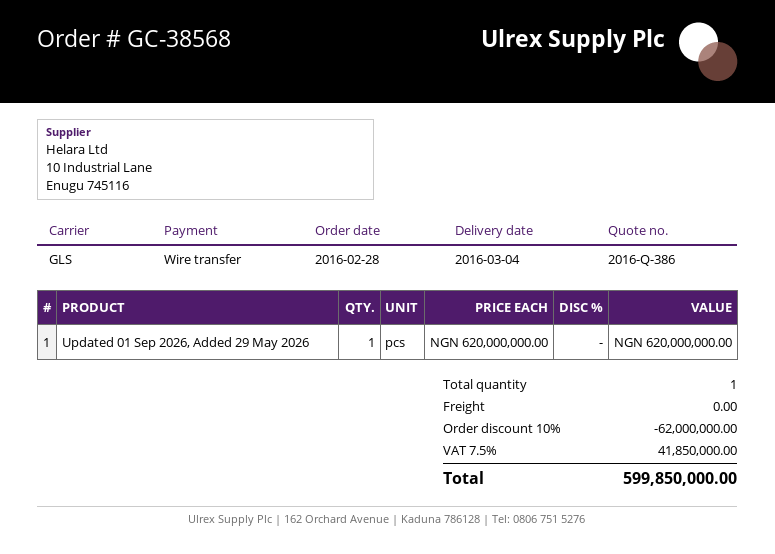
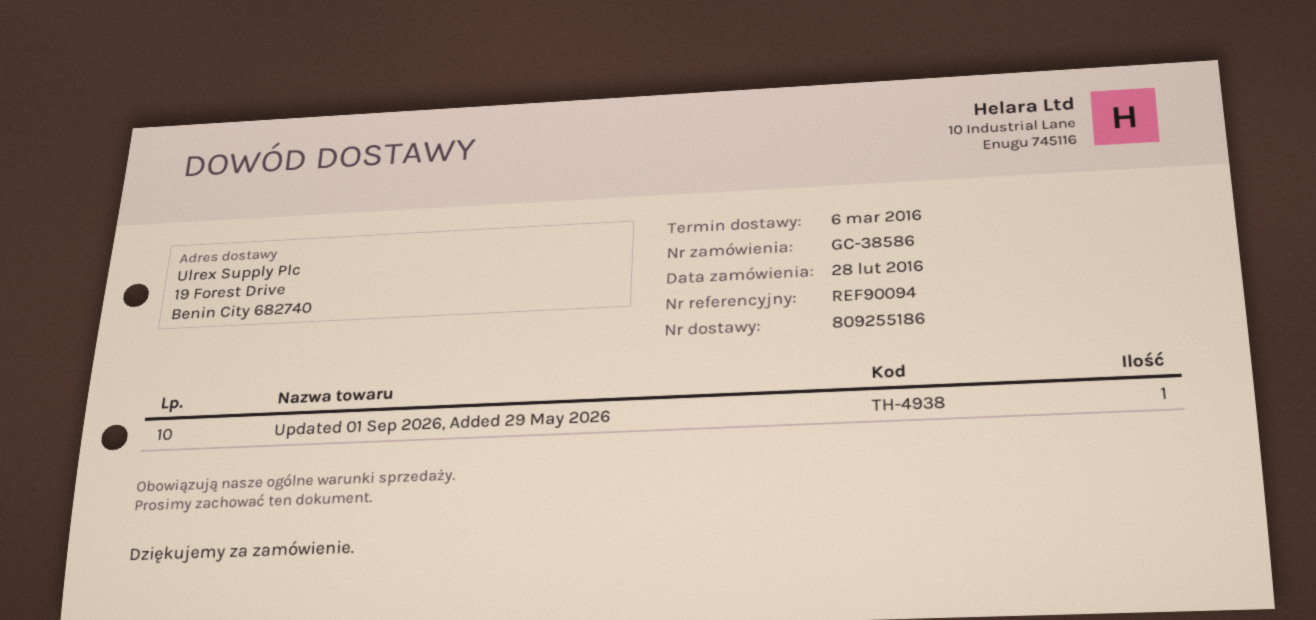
order number: GC-38568 -> GC-38586
delivery date: 2016-03-04 -> 2016-03-06

